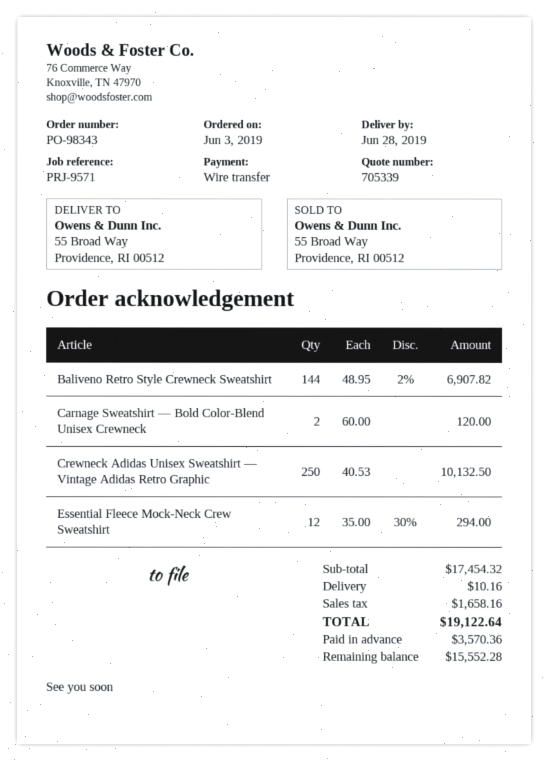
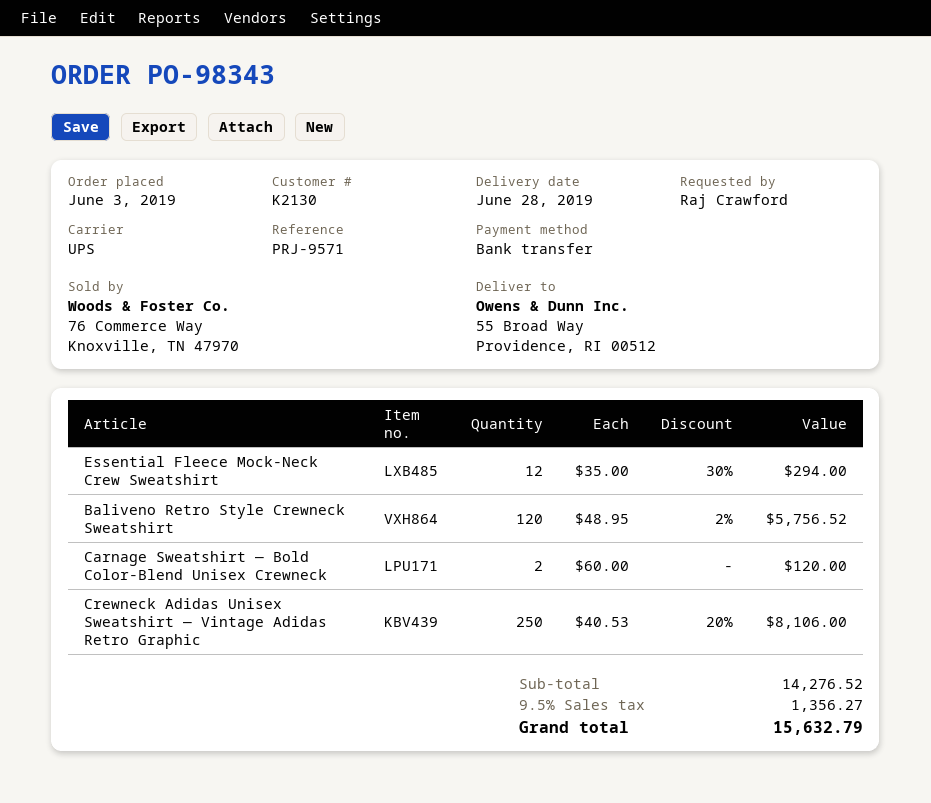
Baliveno Retro Style Crewneck Sweatshirt: 144 x 48.95 - 2% = 6907.82 -> 120 x 48.95 - 2% = 5756.52
Crewneck Adidas Unisex Sweatshirt — Vintage Adidas Retro Graphic: 250 x 40.53 = 10132.50 -> 250 x 40.53 - 20% = 8106.00
subtotal: 17454.32 -> 14276.52
shipping: 10.16 -> none
tax: 1658.16 -> 1356.27
total: 19122.64 -> 15632.79

